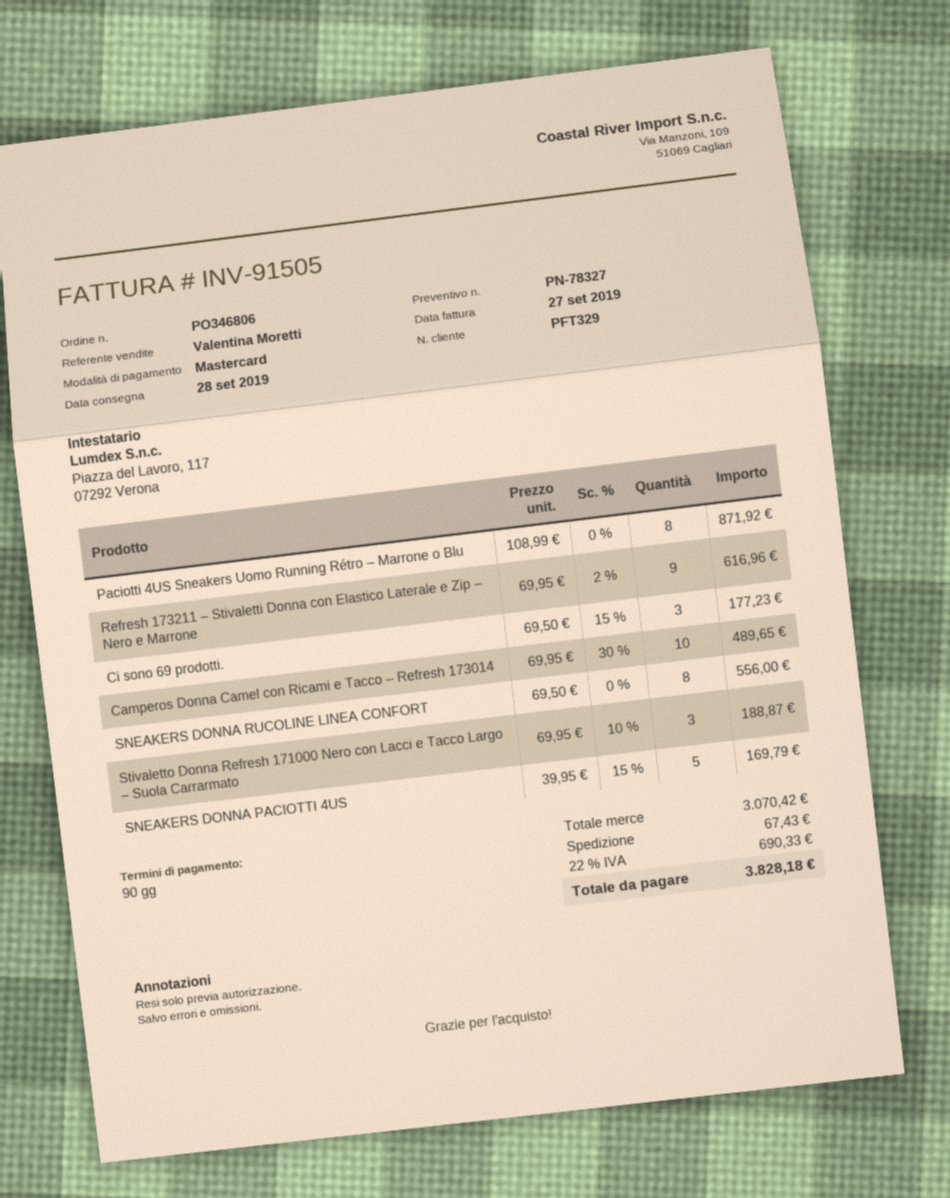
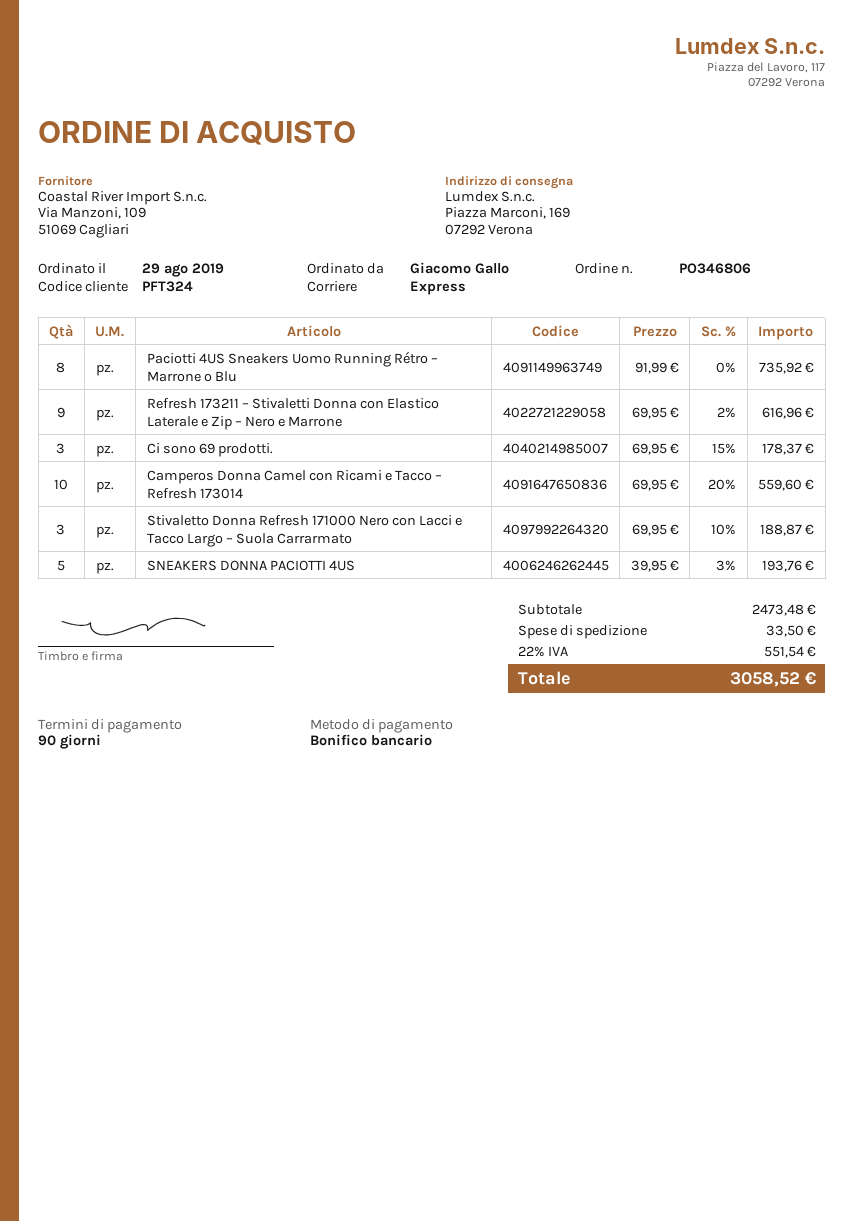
customer number: PFT329 -> PFT324
payment method: Mastercard -> bank transfer
Paciotti 4US Sneakers Uomo Running Rétro – Marrone o Blu: 8 x 108.99 = 871.92 -> 8 x 91.99 = 735.92
Ci sono 69 prodotti.: 3 x 69.50 - 15% = 177.23 -> 3 x 69.95 - 15% = 178.37
Camperos Donna Camel con Ricami e Tacco – Refresh 173014: 10 x 69.95 - 30% = 489.65 -> 10 x 69.95 - 20% = 559.60
SNEAKERS DONNA RUCOLINE LINEA CONFORT: 8 x 69.50 = 556.00 -> none
SNEAKERS DONNA PACIOTTI 4US: 5 x 39.95 - 15% = 169.79 -> 5 x 39.95 - 3% = 193.76
subtotal: 3070.42 -> 2473.48
shipping: 67.43 -> 33.50
tax: 22% = 690.33 -> 22% = 551.54
total: 3828.18 -> 3058.52

